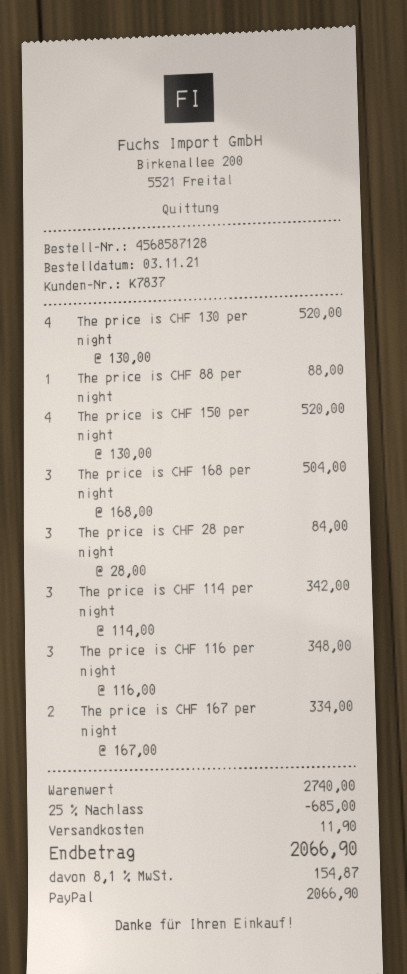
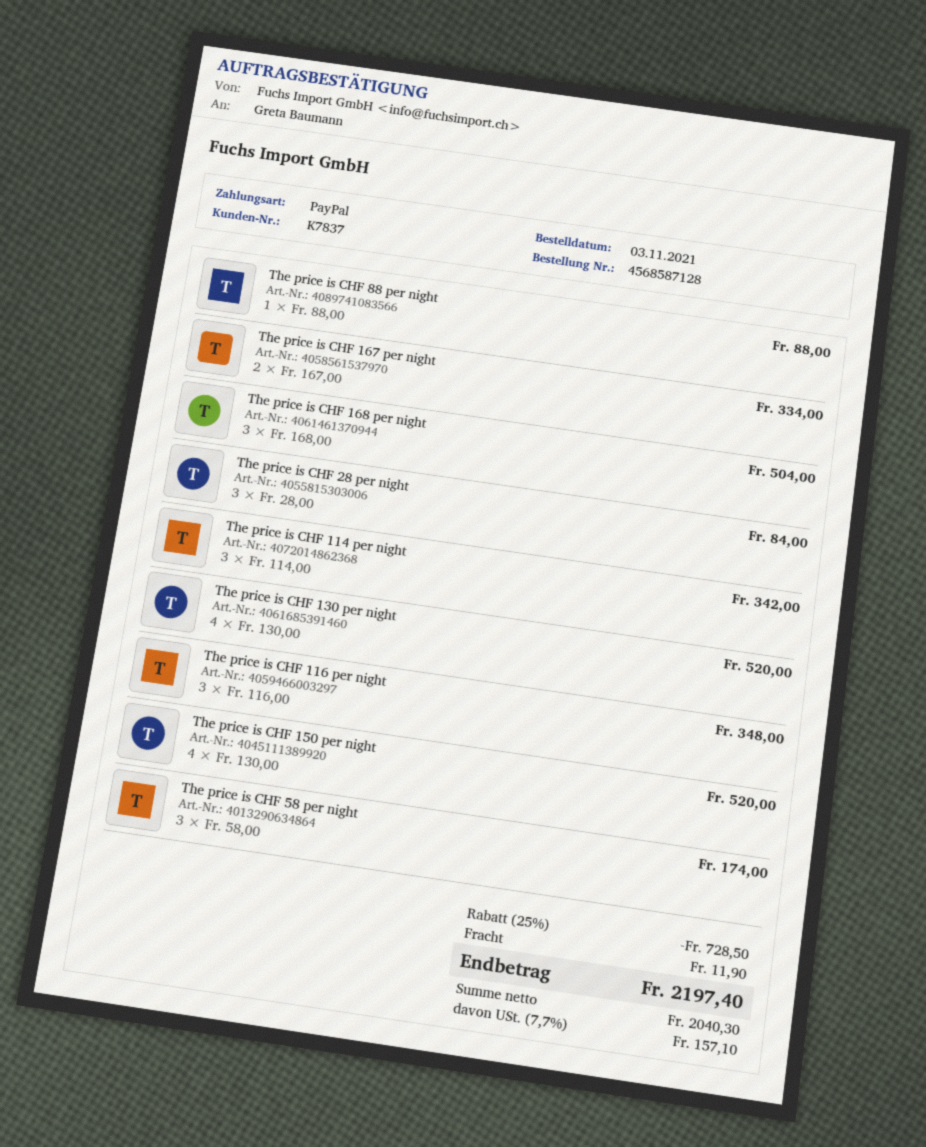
The price is CHF 58 per night: none -> 3 x 58.00 = 174.00
discount: 25% = 685.00 -> 25% = 728.50
tax: 8.1% = 154.87 -> 7.7% = 157.10
total: 2066.90 -> 2197.40

